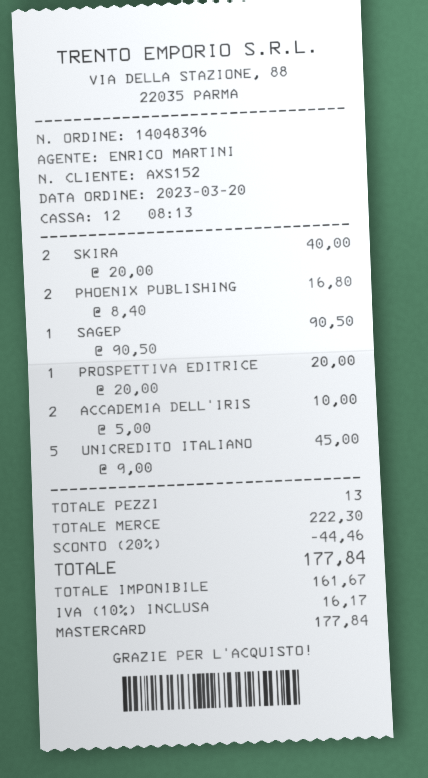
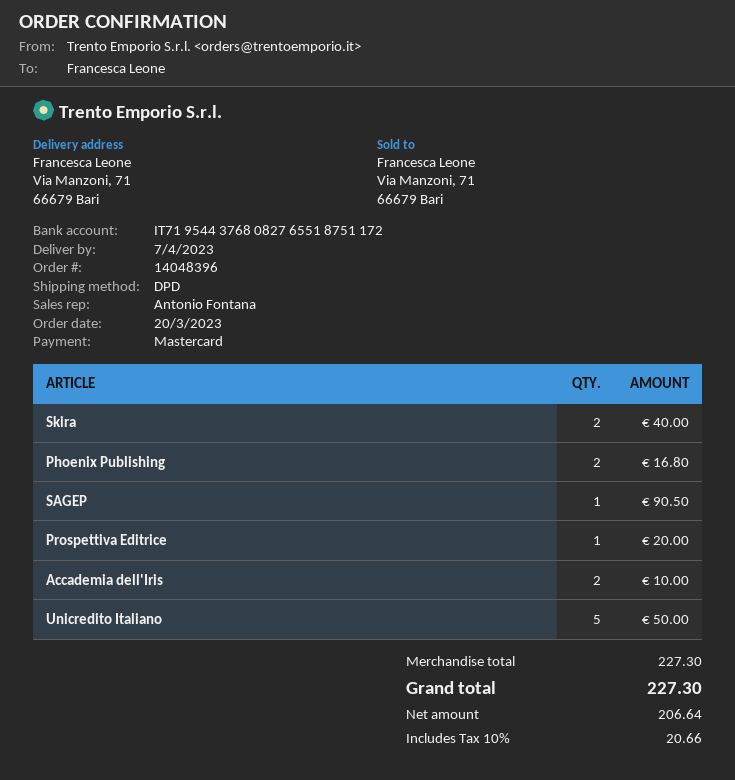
sales rep: ENRICO MARTINI -> Antonio Fontana
UNICREDITO ITALIANO: 5 for 45.00 -> 5 for 50.00
subtotal: 222.30 -> 227.30
discount: 20% = 44.46 -> none
net: 161.67 -> 206.64
tax: 10% = 16.17 -> 10% = 20.66
total: 177.84 -> 227.30

